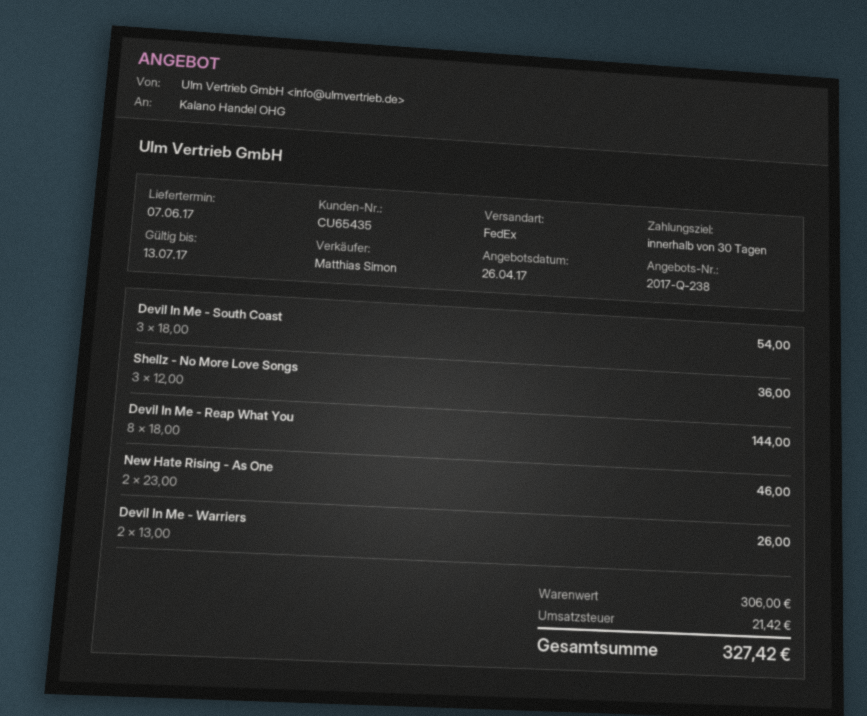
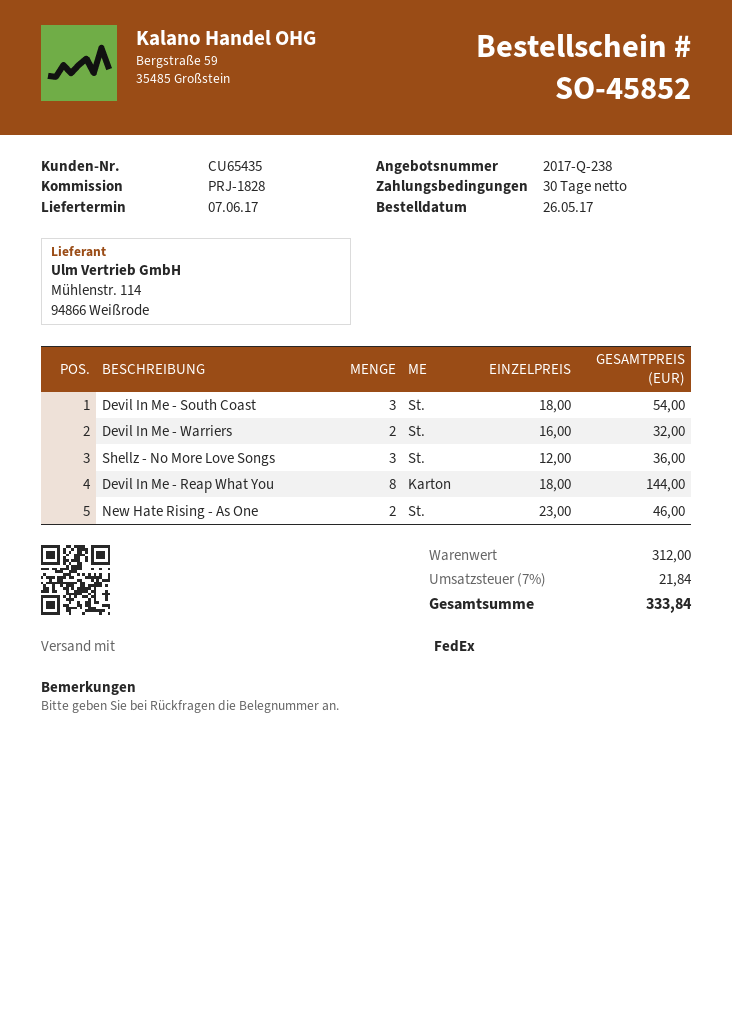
Devil In Me - Warriers: 2 x 13.00 = 26.00 -> 2 x 16.00 = 32.00
subtotal: 306.00 -> 312.00
tax: 21.42 -> 21.84
total: 327.42 -> 333.84

